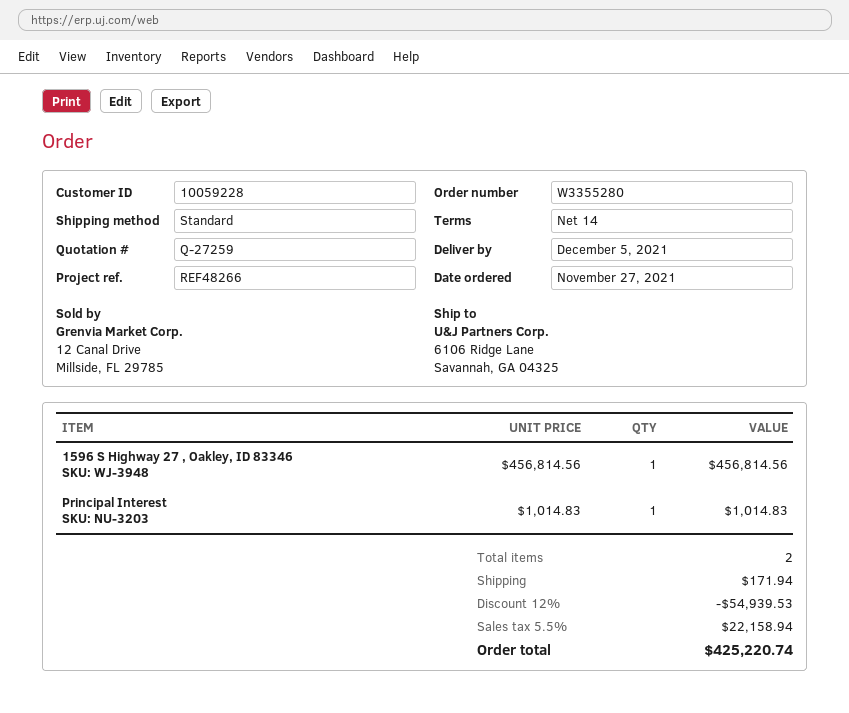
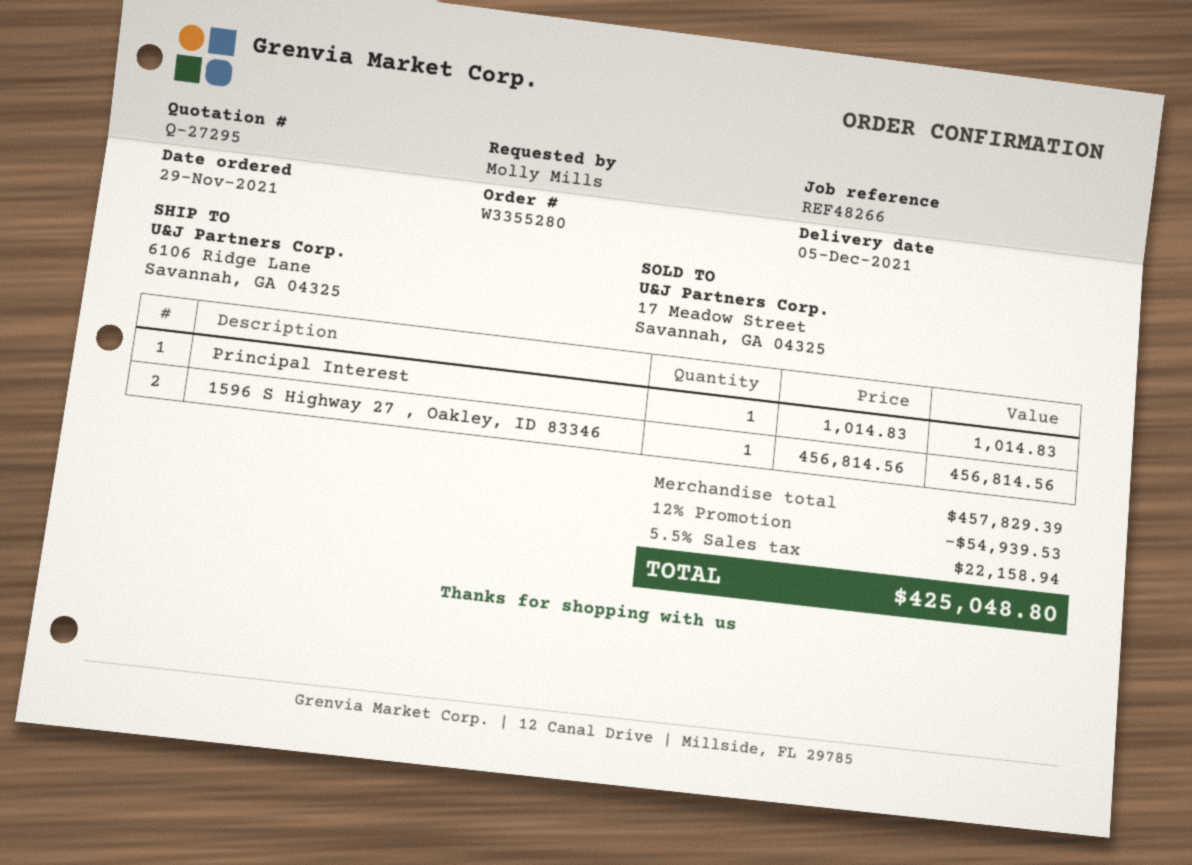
quote number: Q-27259 -> Q-27295
order date: 2021-11-27 -> 2021-11-29
shipping: 171.94 -> none
total: 425220.74 -> 425048.80

